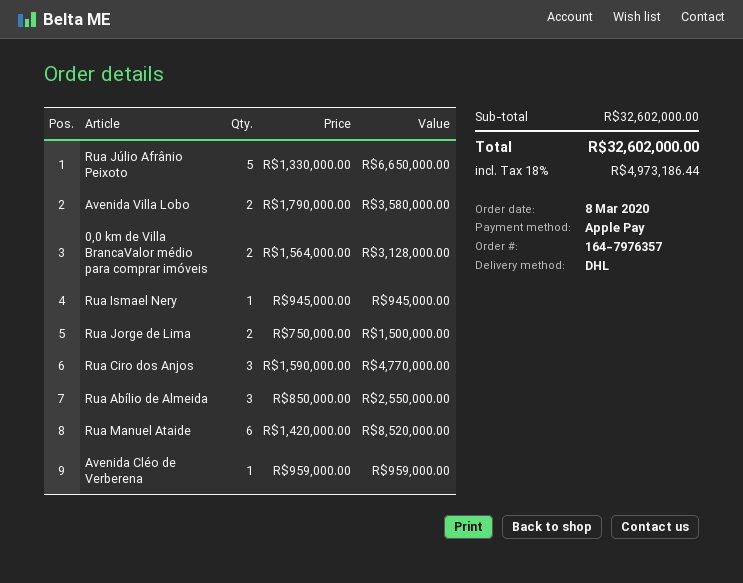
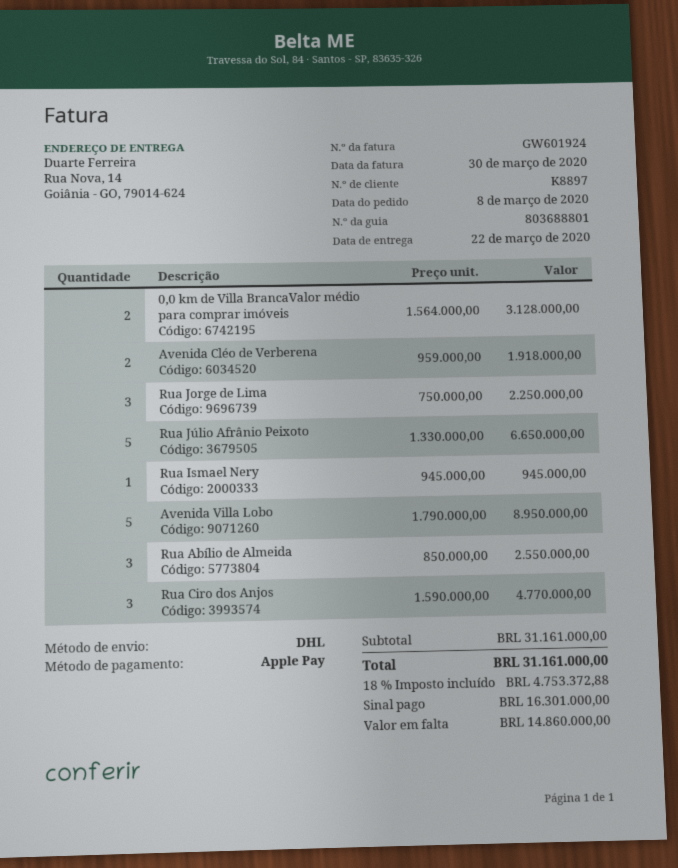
Avenida Villa Lobo: 2 x 1790000.00 = 3580000.00 -> 5 x 1790000.00 = 8950000.00
Rua Jorge de Lima: 2 x 750000.00 = 1500000.00 -> 3 x 750000.00 = 2250000.00
Rua Manuel Ataide: 6 x 1420000.00 = 8520000.00 -> none
Avenida Cléo de Verberena: 1 x 959000.00 = 959000.00 -> 2 x 959000.00 = 1918000.00
subtotal: 32602000.00 -> 31161000.00
tax: 18% = 4973186.44 -> 18% = 4753372.88
total: 32602000.00 -> 31161000.00

